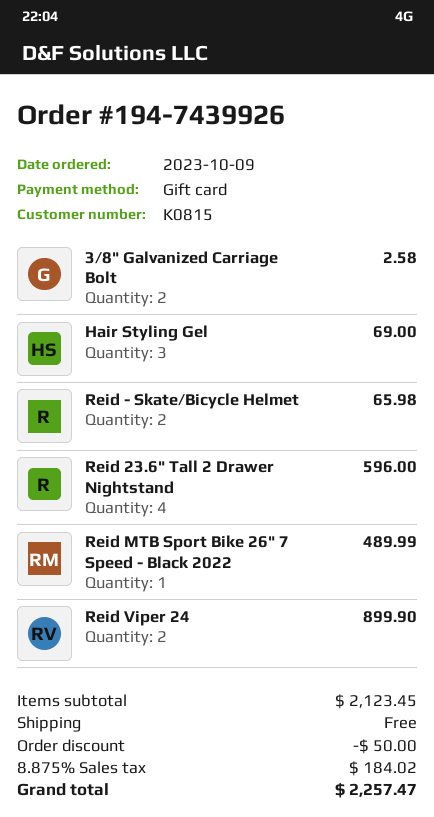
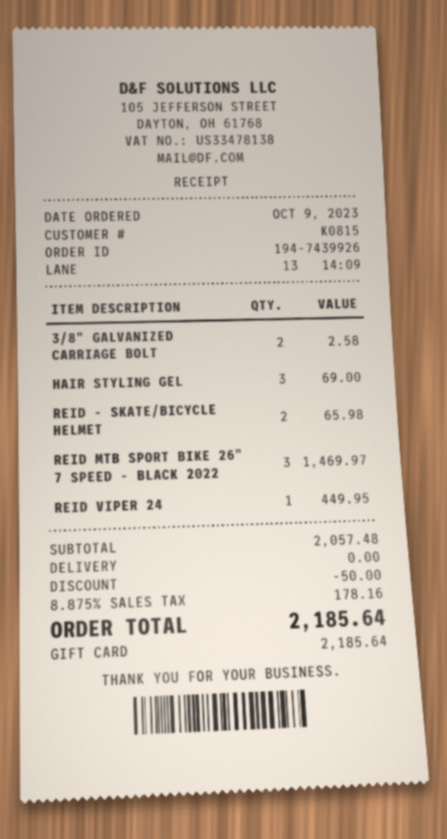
Reid 23.6" Tall 2 Drawer Nightstand: 4 for 596.00 -> none
Reid MTB Sport Bike 26" 7 Speed - Black 2022: 1 for 489.99 -> 3 for 1469.97
Reid Viper 24: 2 for 899.90 -> 1 for 449.95
subtotal: 2123.45 -> 2057.48
tax: 8.875% = 184.02 -> 8.875% = 178.16
total: 2257.47 -> 2185.64

